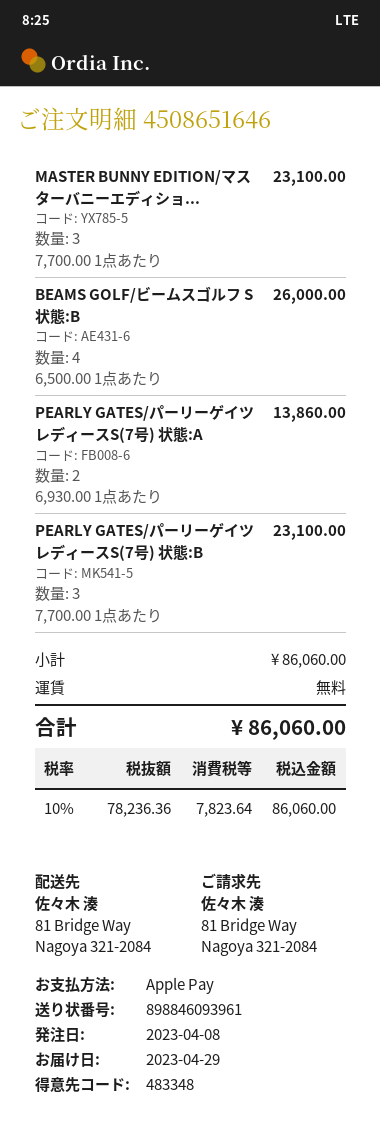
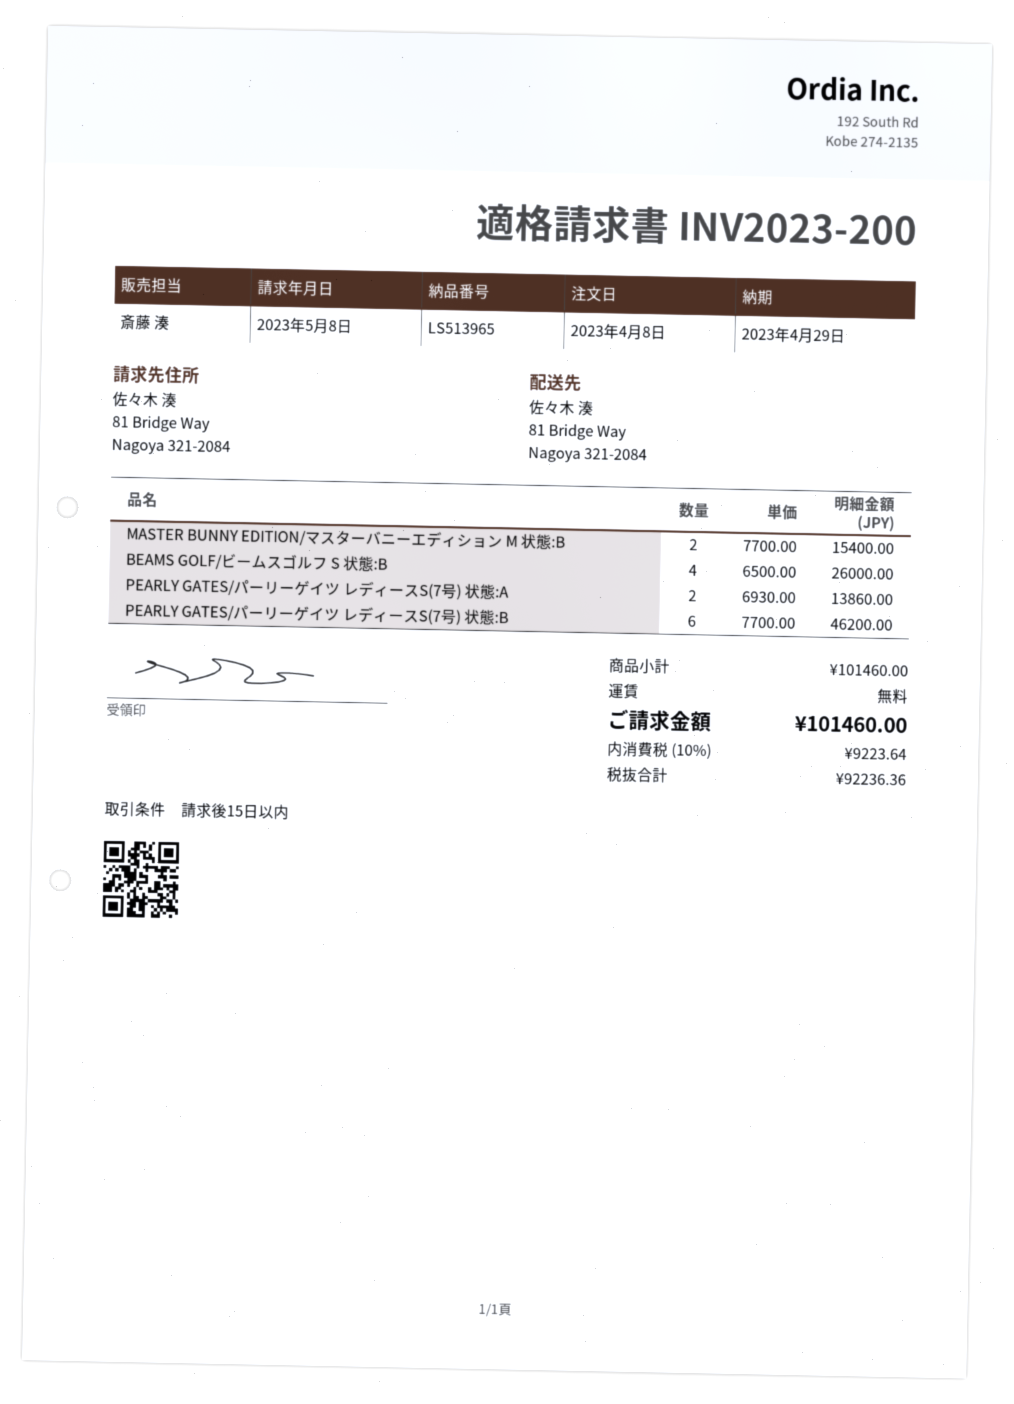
MASTER BUNNY EDITION/マスターバニーエディショ...: 3 x 7700.00 = 23100.00 -> 2 x 7700.00 = 15400.00
PEARLY GATES/パーリーゲイツ レディースS(7号) 状態:B: 3 x 7700.00 = 23100.00 -> 6 x 7700.00 = 46200.00
subtotal: 86060.00 -> 101460.00
net: 78236.36 -> 92236.36
tax: 10% = 7823.64 -> 10% = 9223.64
total: 86060.00 -> 101460.00

